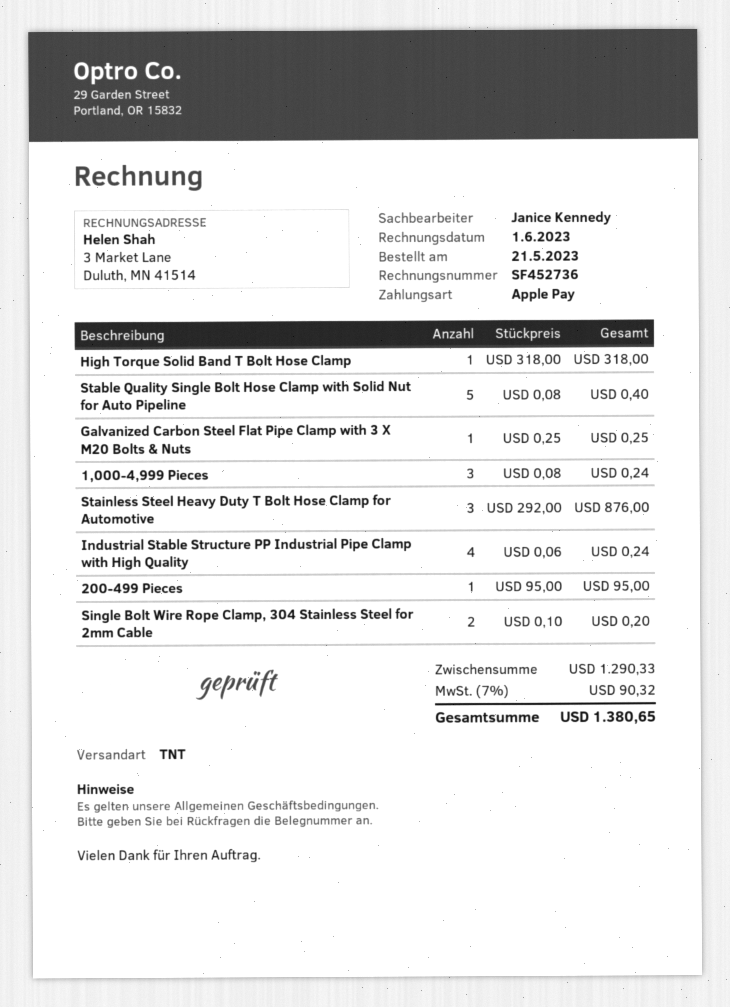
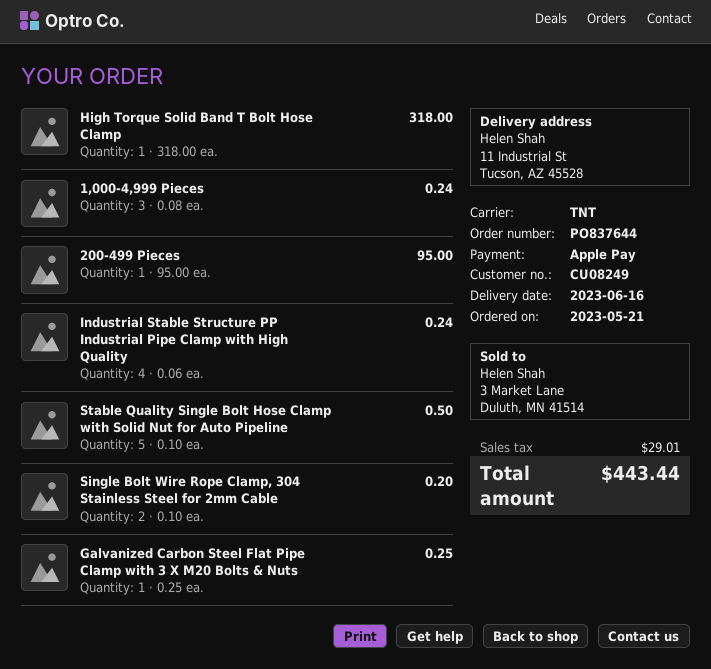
Stable Quality Single Bolt Hose Clamp with Solid Nut for Auto Pipeline: 5 x 0.08 = 0.40 -> 5 x 0.10 = 0.50
Stainless Steel Heavy Duty T Bolt Hose Clamp for Automotive: 3 x 292.00 = 876.00 -> none
tax: 90.32 -> 29.01
total: 1380.65 -> 443.44

